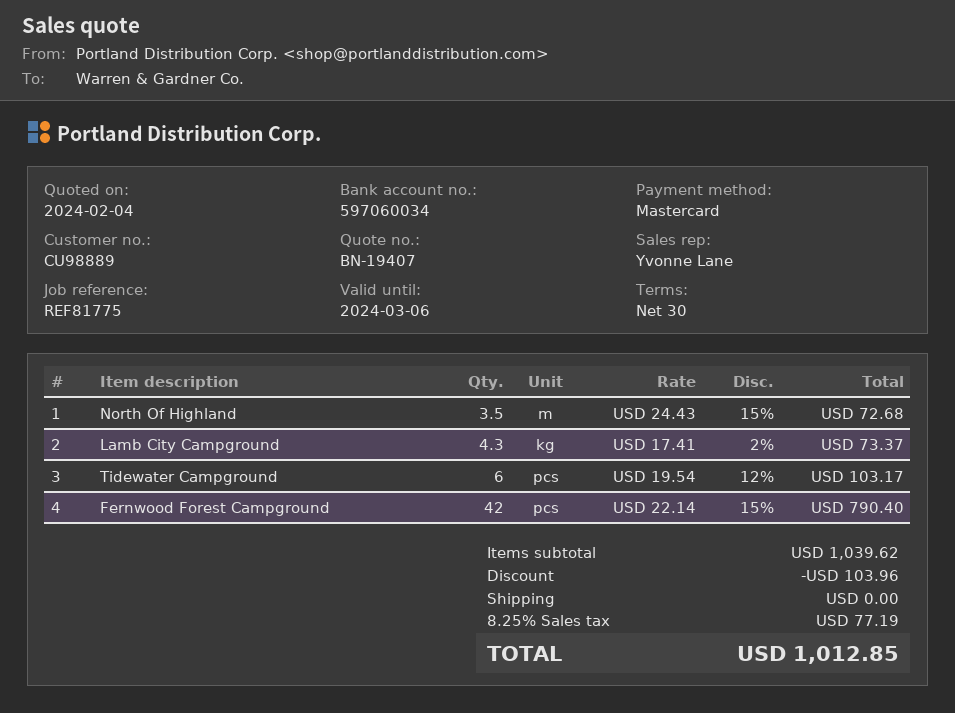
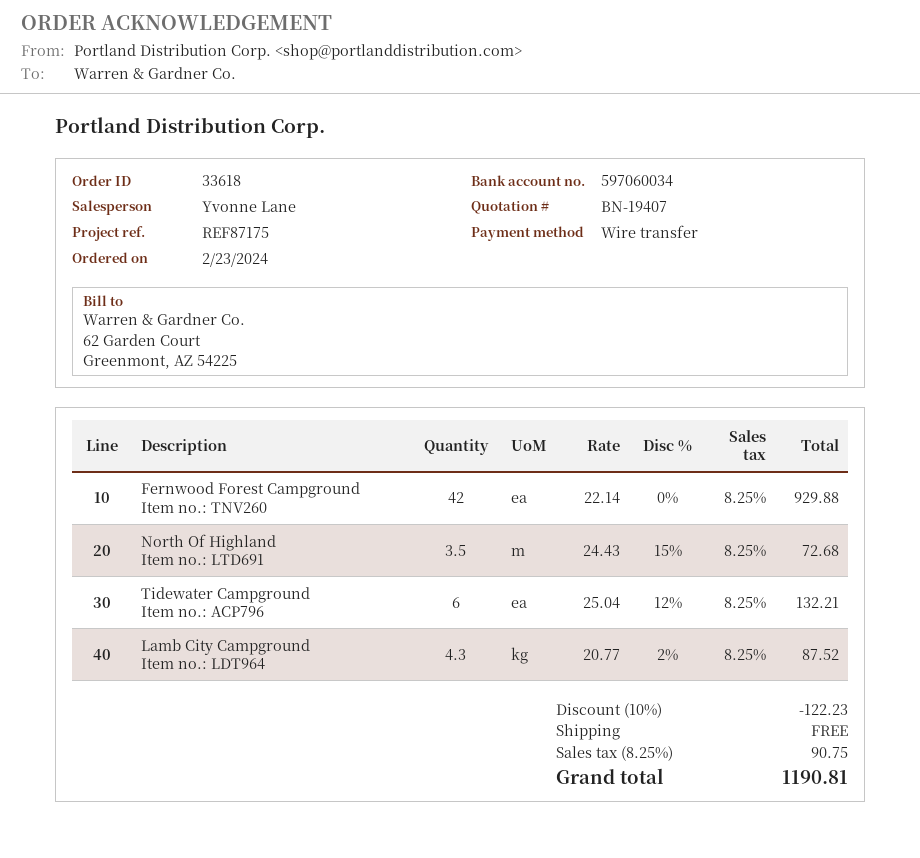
reference: REF81775 -> REF87175
payment method: Mastercard -> bank transfer
Lamb City Campground: 4.3 x 17.41 - 2% = 73.37 -> 4.3 x 20.77 - 2% = 87.52
Tidewater Campground: 6 x 19.54 - 12% = 103.17 -> 6 x 25.04 - 12% = 132.21
Fernwood Forest Campground: 42 x 22.14 - 15% = 790.40 -> 42 x 22.14 = 929.88
discount: 103.96 -> 122.23
tax: 8.25% = 77.19 -> 8.25% = 90.75
total: 1012.85 -> 1190.81

